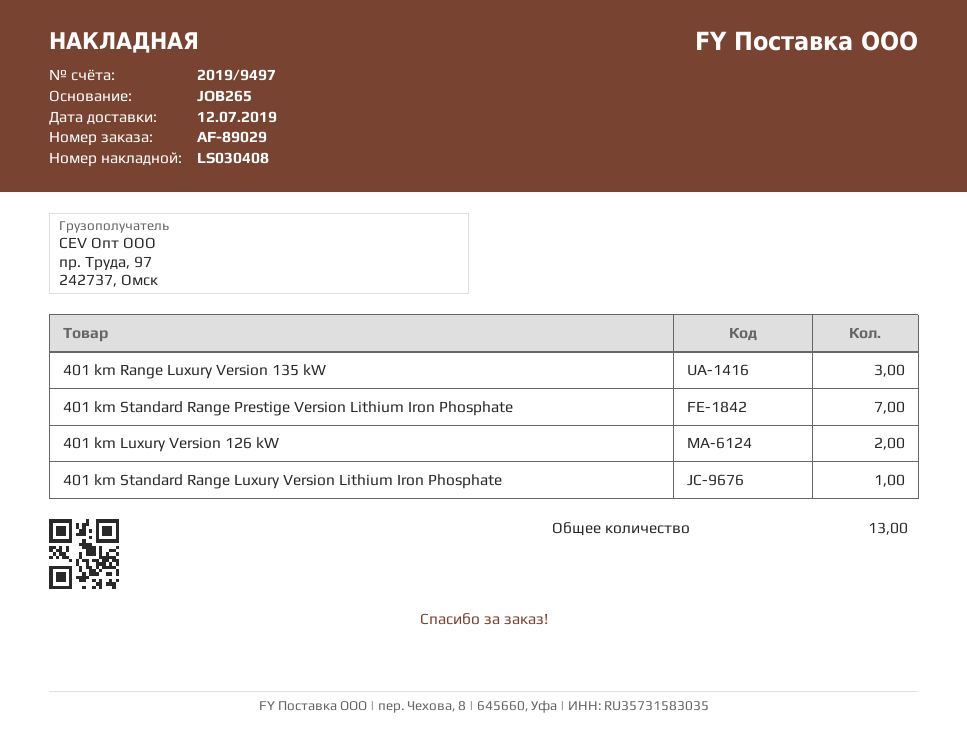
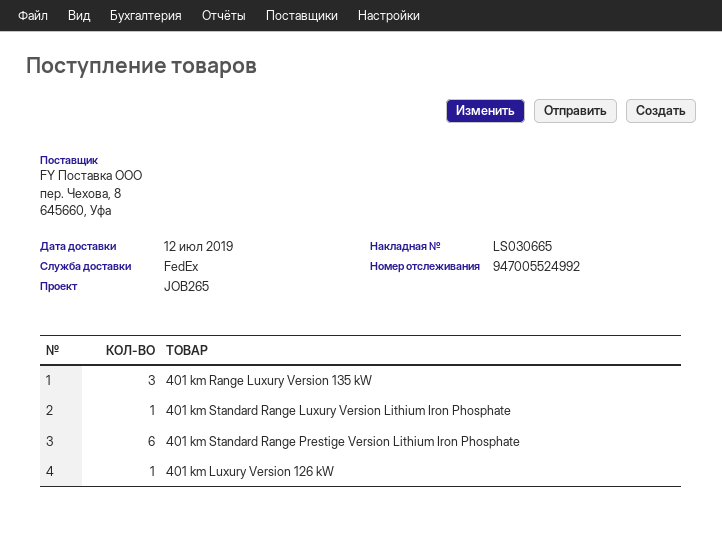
delivery note number: LS030408 -> LS030665
401 km Standard Range Prestige Version Lithium Iron Phosphate: 7 -> 6
401 km Luxury Version 126 kW: 2 -> 1

